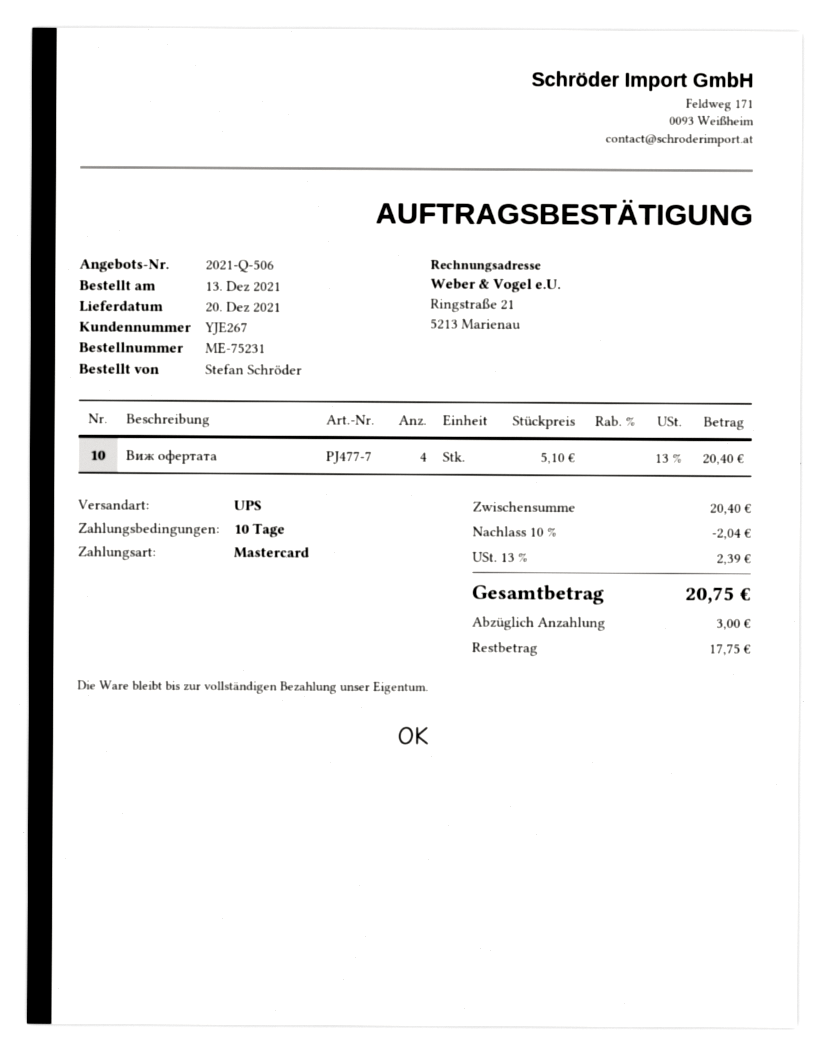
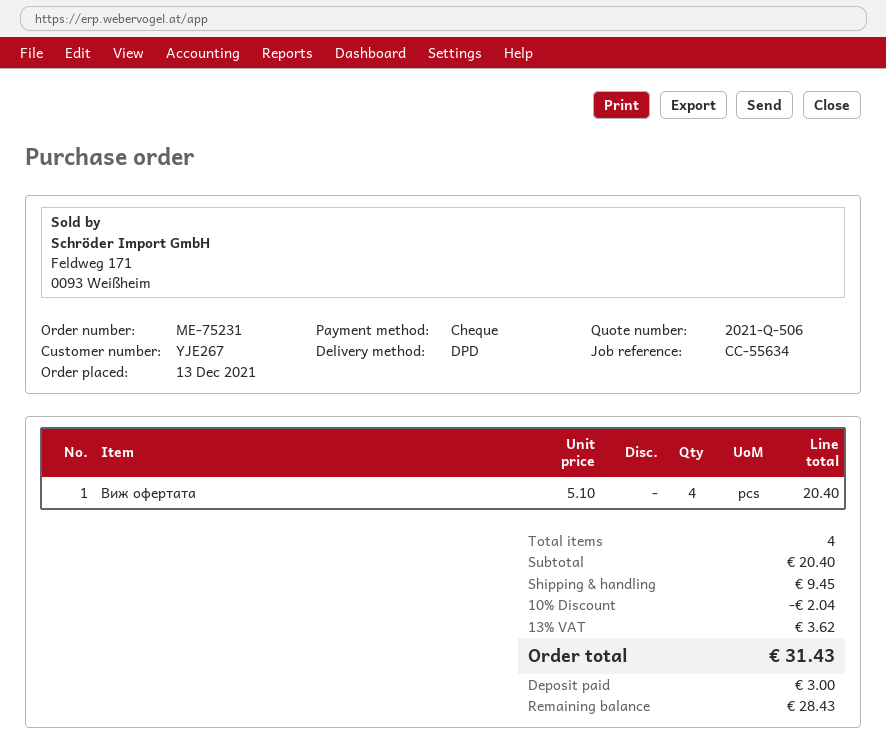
payment method: Mastercard -> cheque
shipping method: UPS -> DPD
shipping: none -> 9.45
tax: 13% = 2.39 -> 13% = 3.62
total: 20.75 -> 31.43
balance: 17.75 -> 28.43

